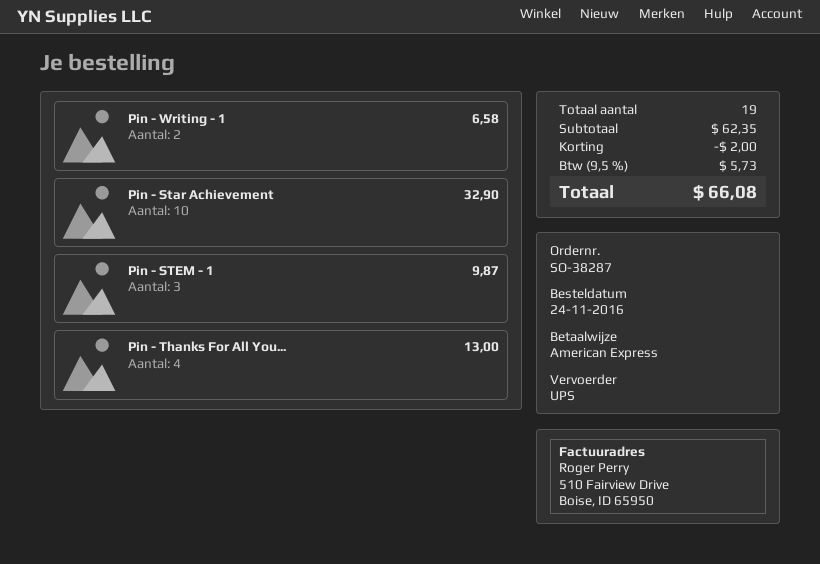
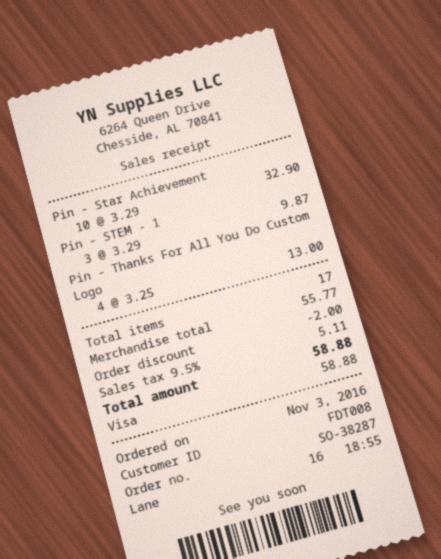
order date: 2016-11-24 -> 2016-11-03
payment method: American Express -> Visa
Pin - Writing - 1: 2 for 6.58 -> none
total quantity: 19 -> 17
subtotal: 62.35 -> 55.77
tax: 9.5% = 5.73 -> 9.5% = 5.11
total: 66.08 -> 58.88

